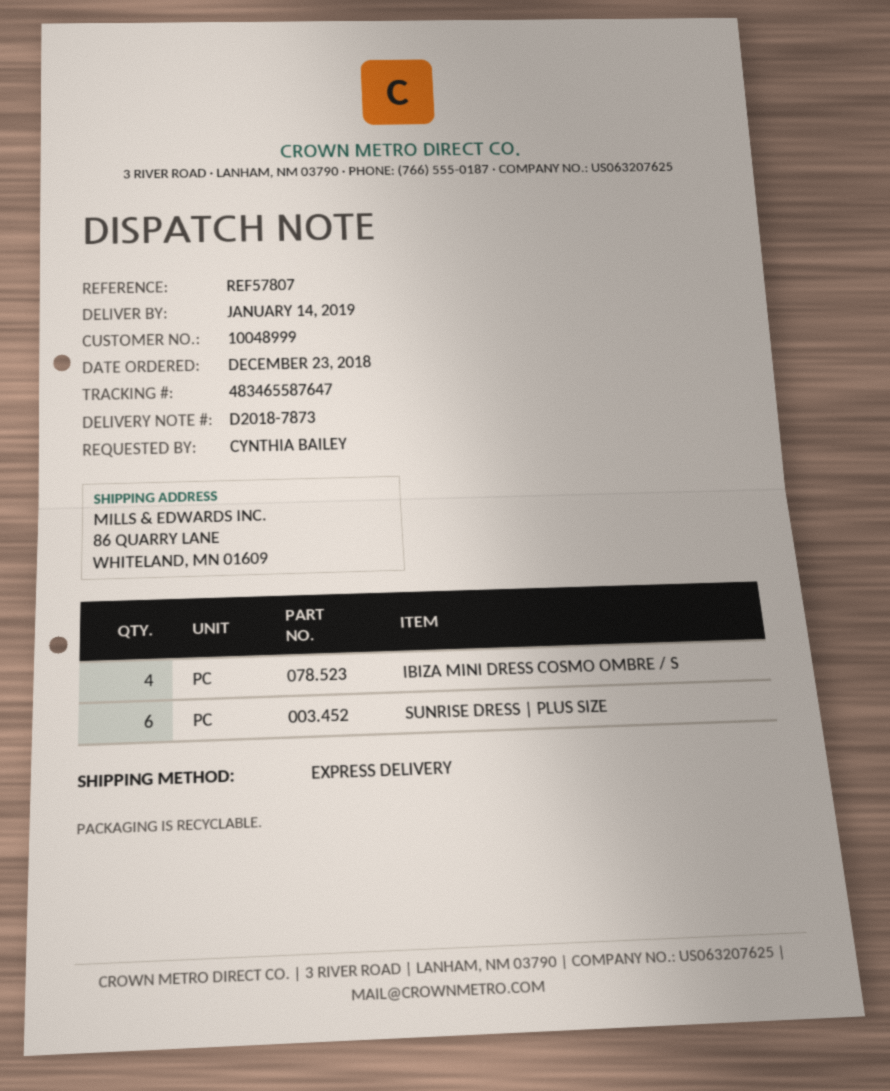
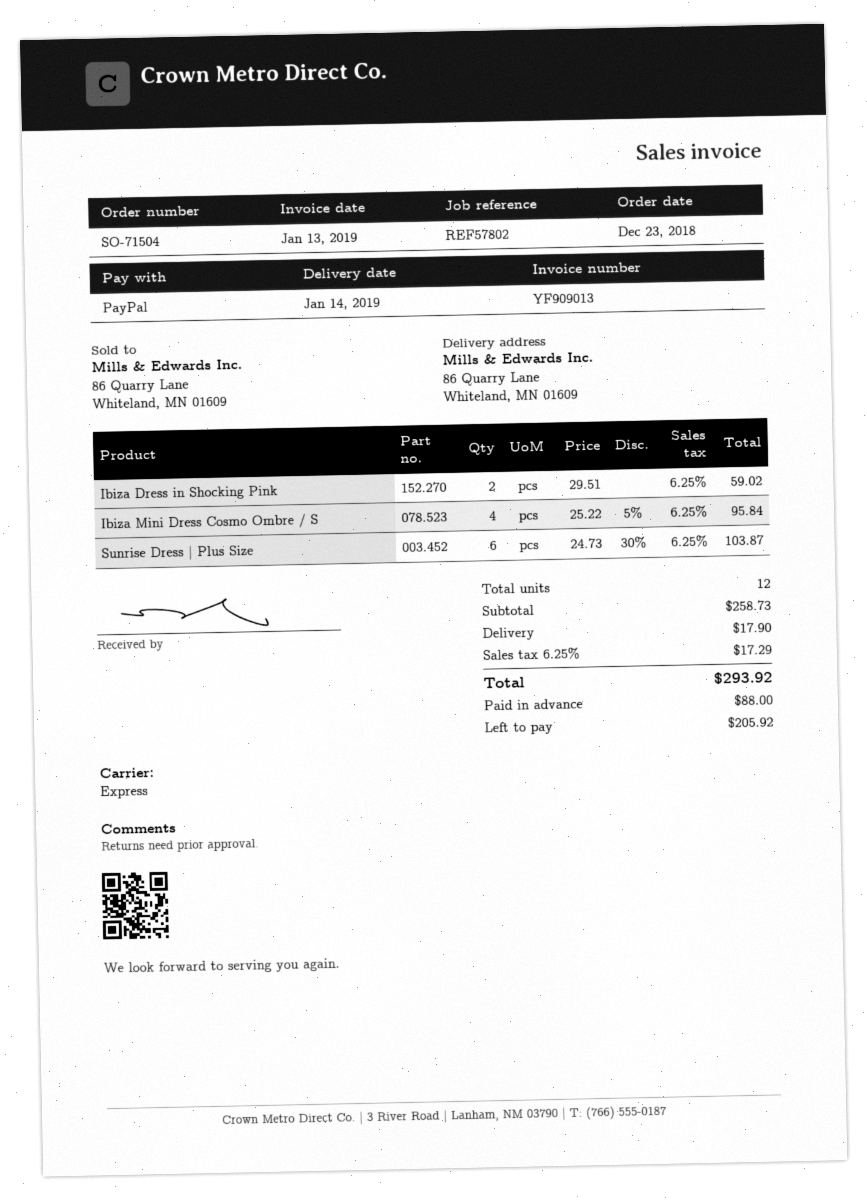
reference: REF57807 -> REF57802
Ibiza Dress in Shocking Pink: none -> 2

